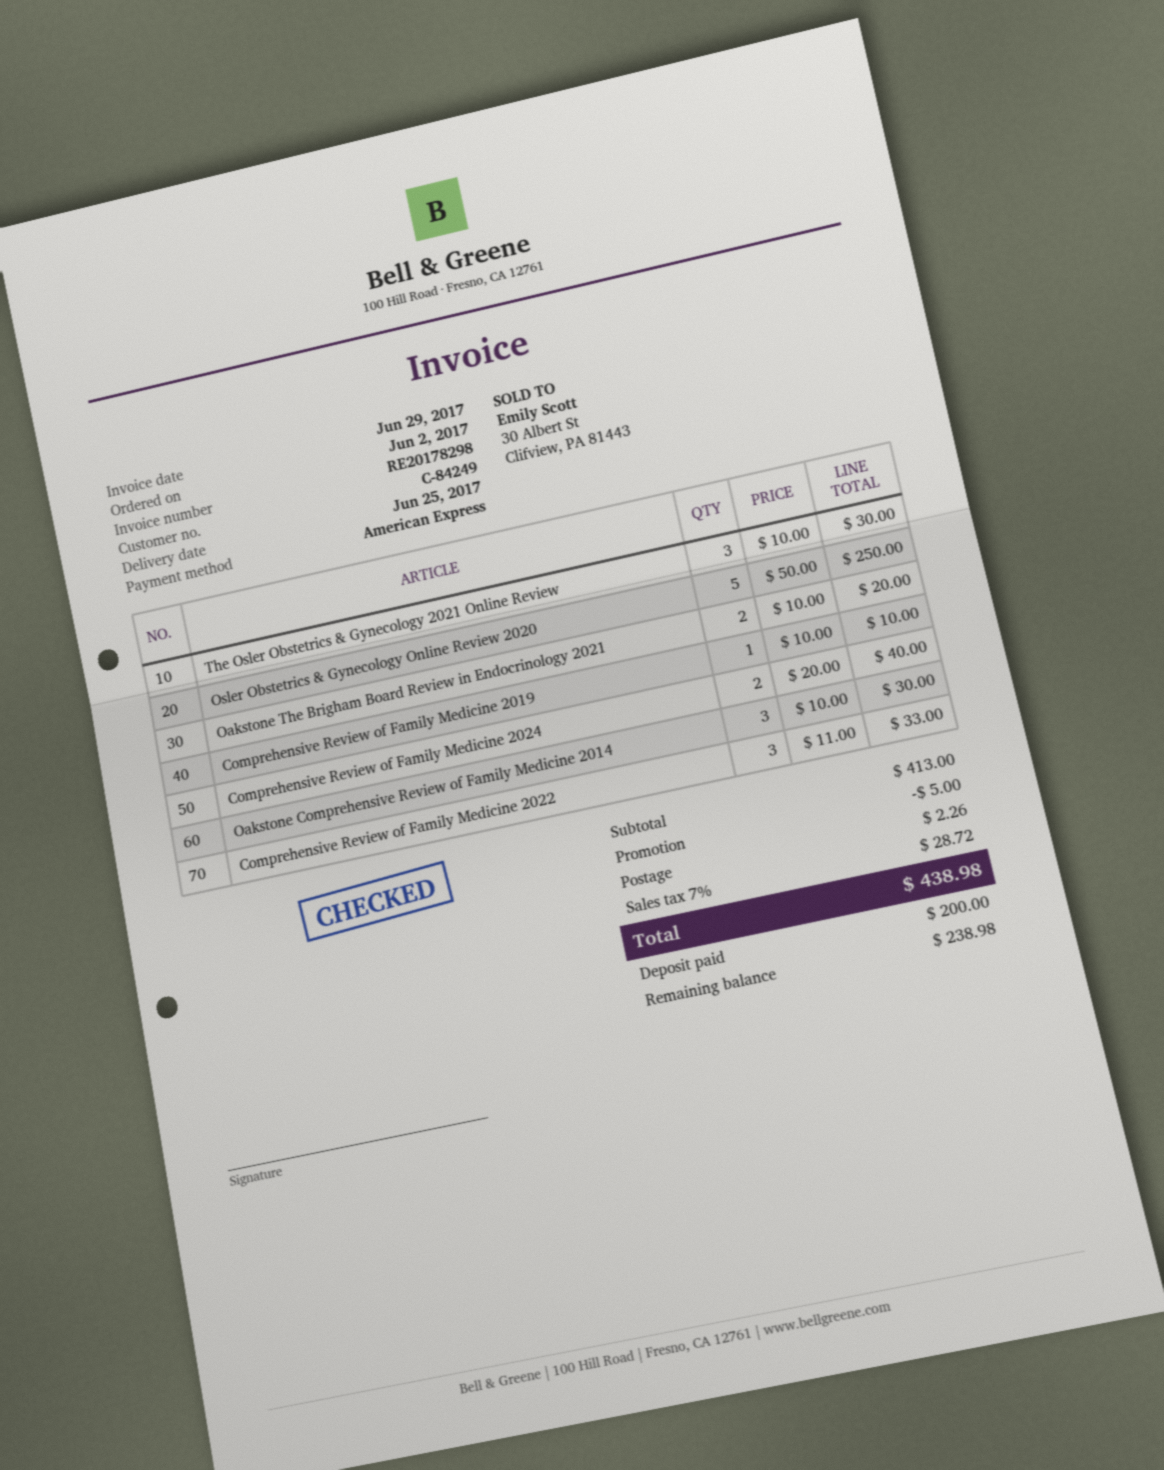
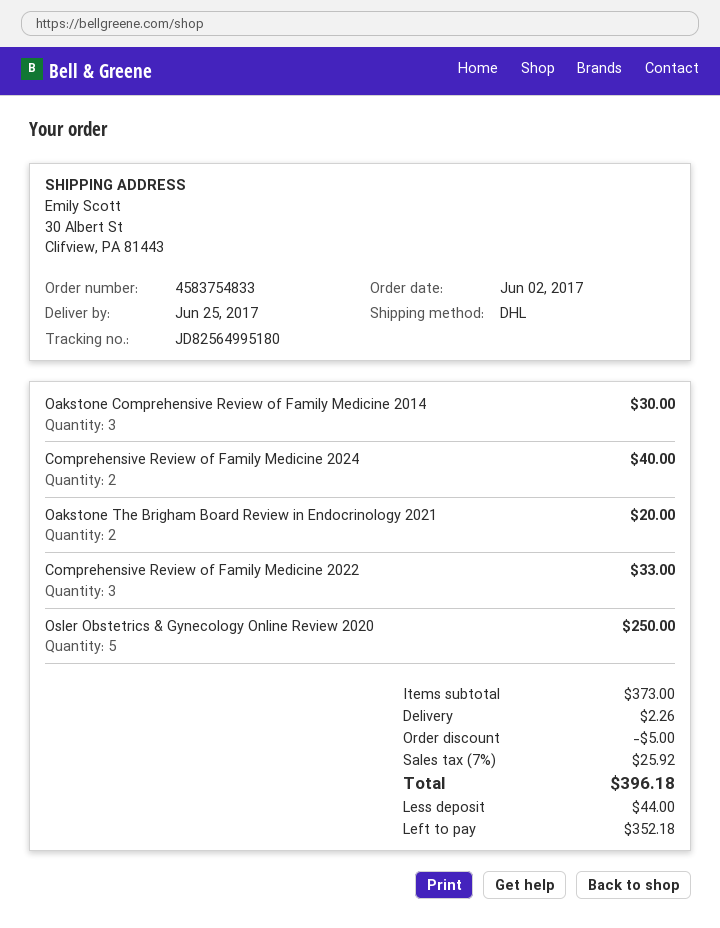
The Osler Obstetrics & Gynecology 2021 Online Review: 3 for 30.00 -> none
Comprehensive Review of Family Medicine 2019: 1 for 10.00 -> none
subtotal: 413.00 -> 373.00
tax: 7% = 28.72 -> 7% = 25.92
total: 438.98 -> 396.18
deposit: 200.00 -> 44.00
balance: 238.98 -> 352.18

